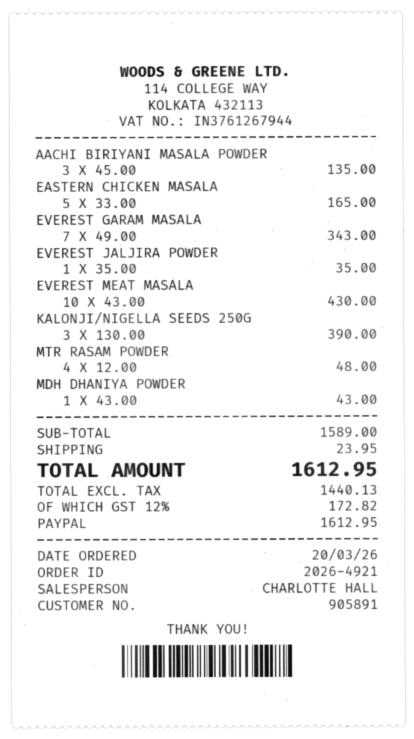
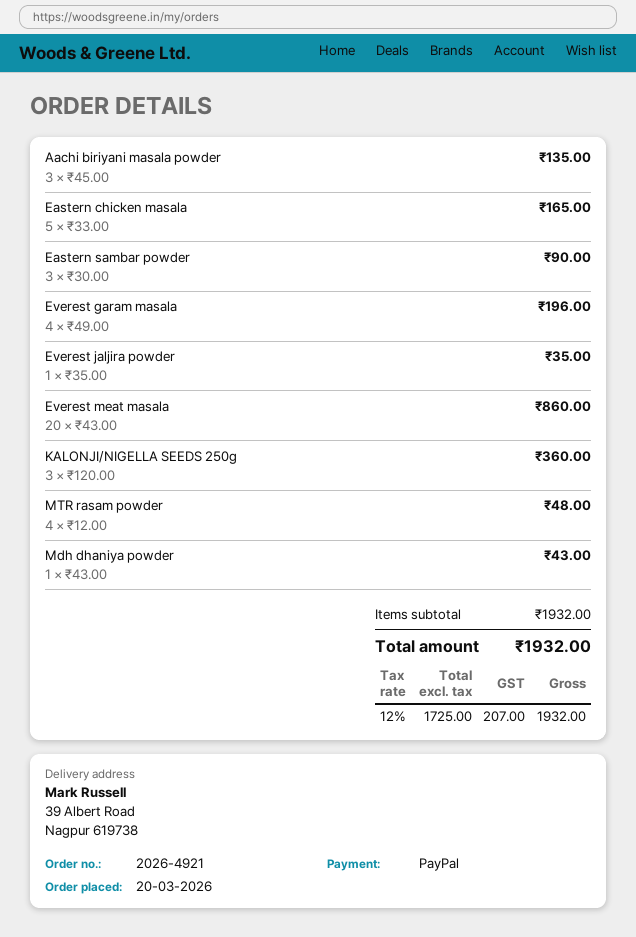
EVEREST GARAM MASALA: 7 x 49.00 = 343.00 -> 4 x 49.00 = 196.00
EVEREST MEAT MASALA: 10 x 43.00 = 430.00 -> 20 x 43.00 = 860.00
KALONJI/NIGELLA SEEDS 250G: 3 x 130.00 = 390.00 -> 3 x 120.00 = 360.00
Eastern sambar powder: none -> 3 x 30.00 = 90.00
subtotal: 1589.00 -> 1932.00
shipping: 23.95 -> none
net: 1440.13 -> 1725.00
tax: 12% = 172.82 -> 12% = 207.00
total: 1612.95 -> 1932.00

